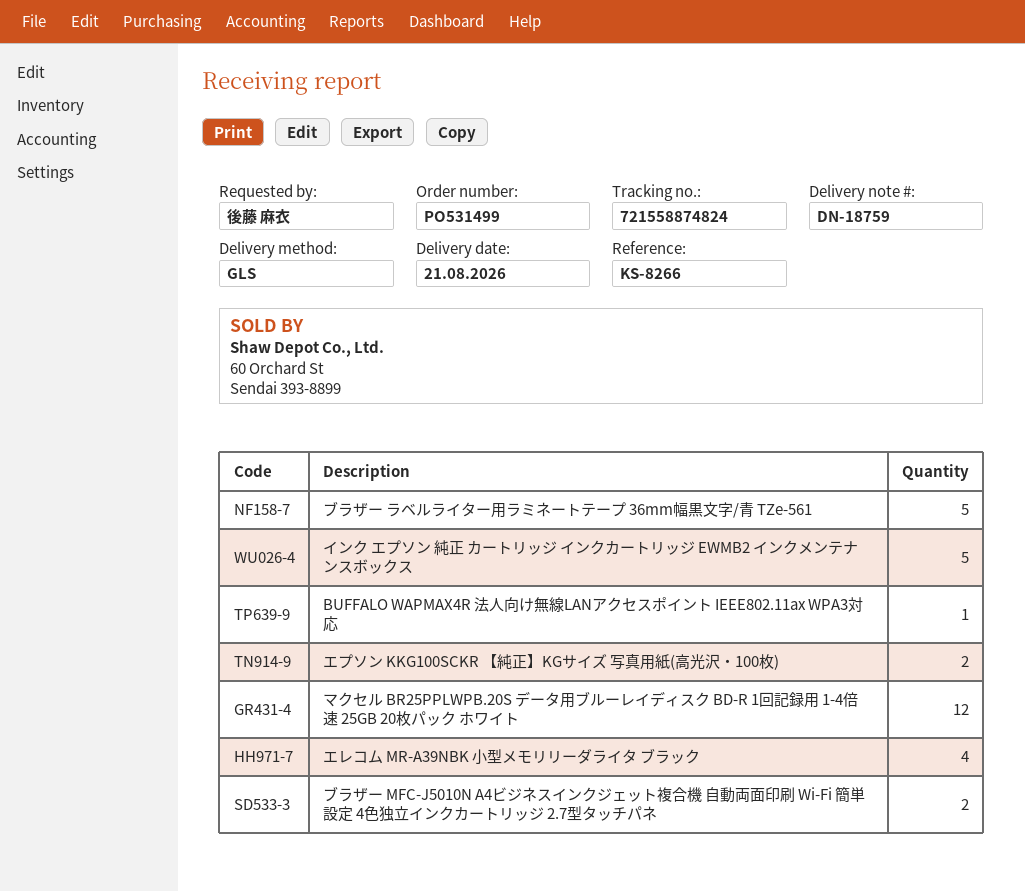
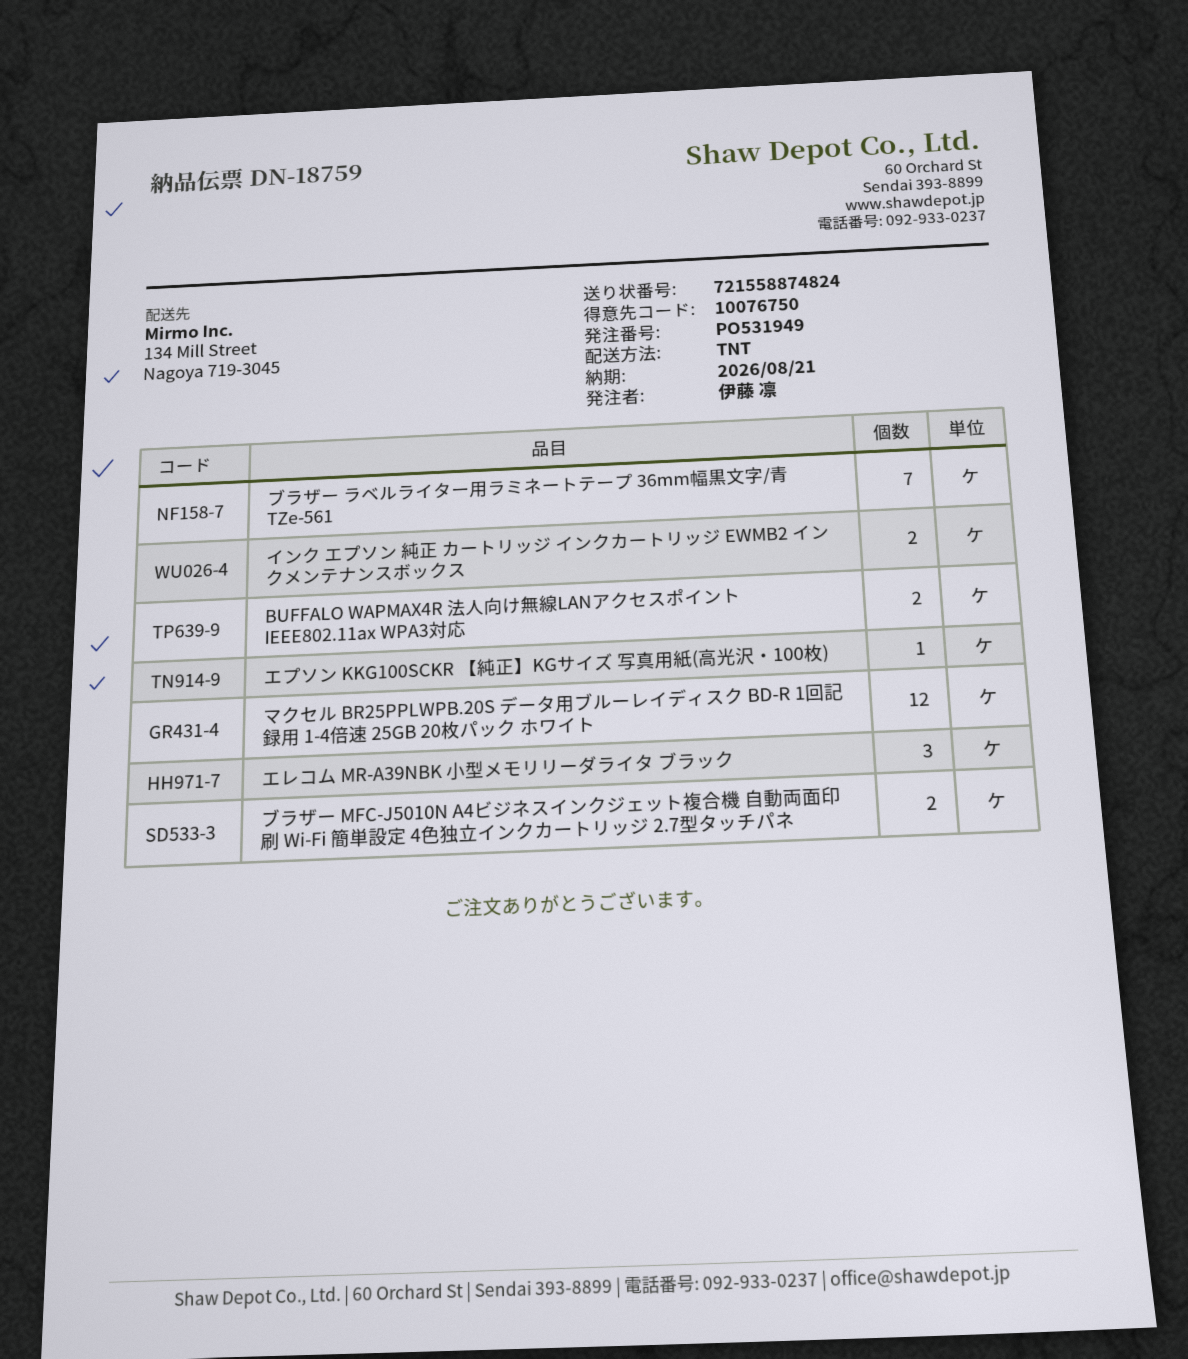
order number: PO531499 -> PO531949
ordered by: 後藤 麻衣 -> 伊藤 凛
shipping method: GLS -> TNT
ブラザー ラベルライター用ラミネートテープ 36mm幅黒文字/青 TZe-561: 5 -> 7
インク エプソン 純正 カートリッジ インクカートリッジ EWMB2 インクメンテナンスボックス: 5 -> 2
BUFFALO WAPMAX4R 法人向け無線LANアクセスポイント IEEE802.11ax WPA3対応: 1 -> 2
エプソン KKG100SCKR 【純正】KGサイズ 写真用紙(高光沢・100枚): 2 -> 1
エレコム MR-A39NBK 小型メモリリーダライタ ブラック: 4 -> 3

